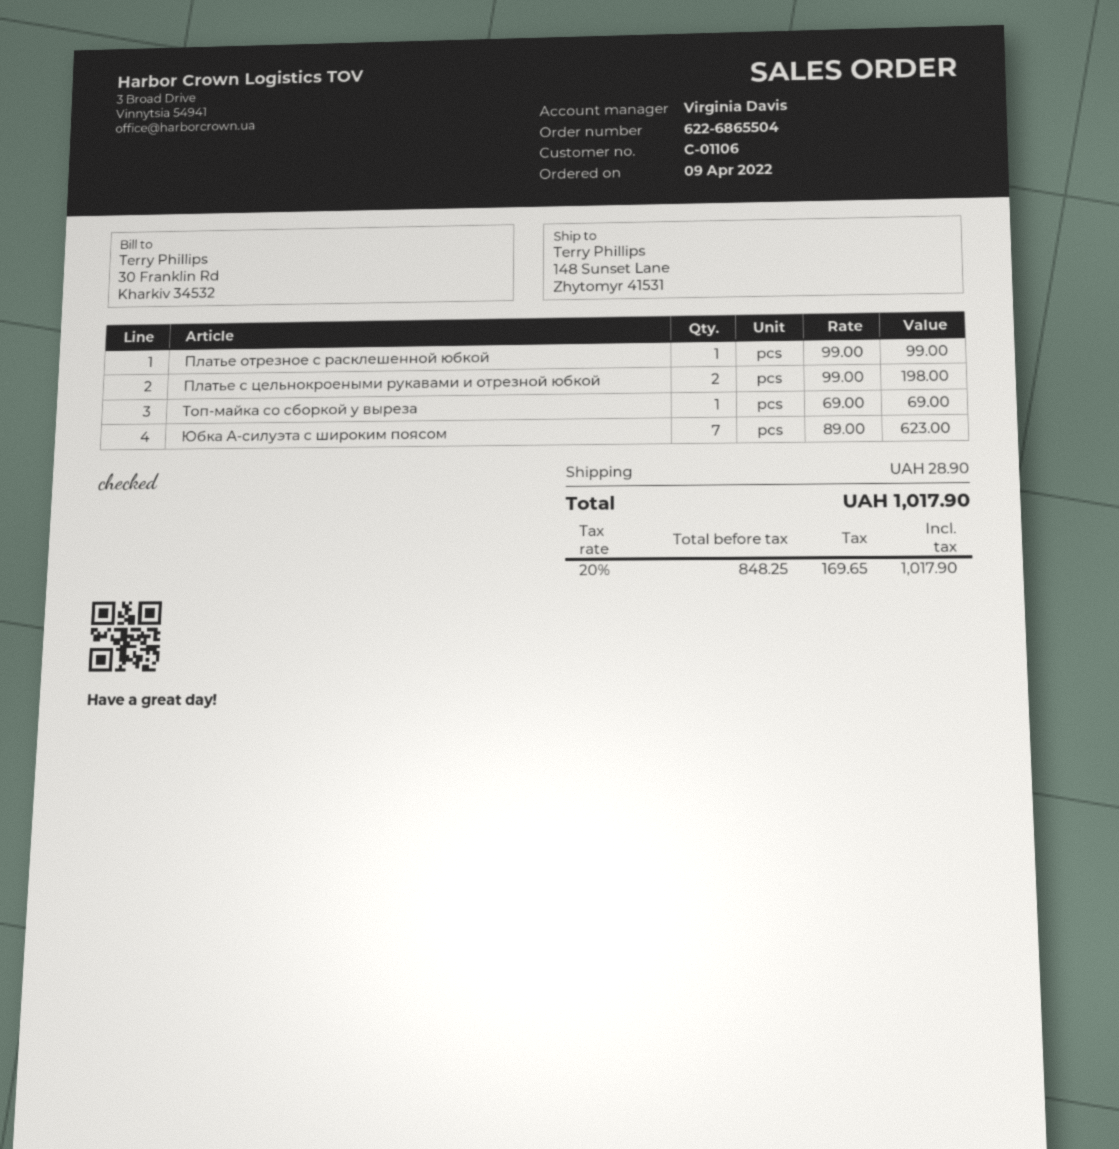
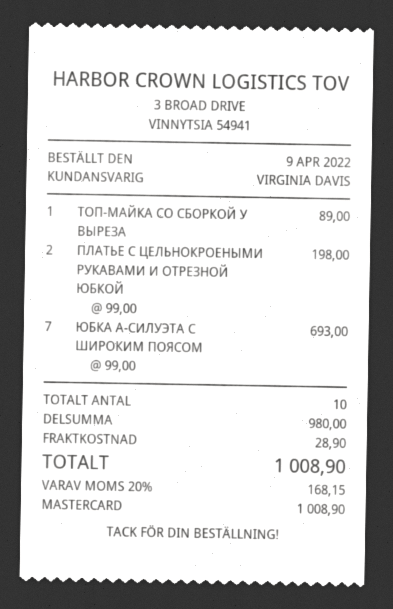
Платье отрезное с расклешенной юбкой: 1 x 99.00 = 99.00 -> none
Топ-майка со сборкой у выреза: 1 x 69.00 = 69.00 -> 1 x 89.00 = 89.00
Юбка А-силуэта с широким поясом: 7 x 89.00 = 623.00 -> 7 x 99.00 = 693.00
tax: 20% = 169.65 -> 20% = 168.15
total: 1017.90 -> 1008.90

